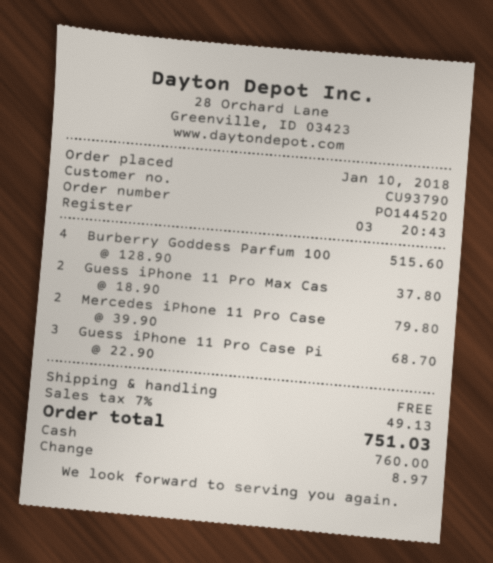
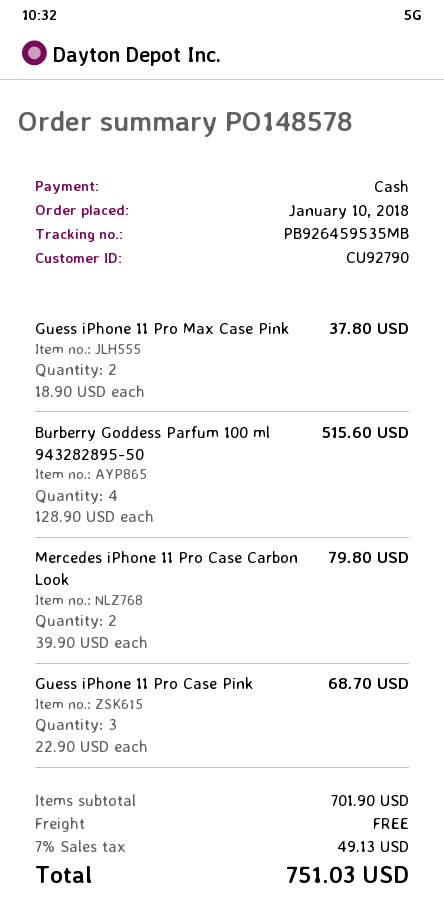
order number: PO144520 -> PO148578
customer number: CU93790 -> CU92790

